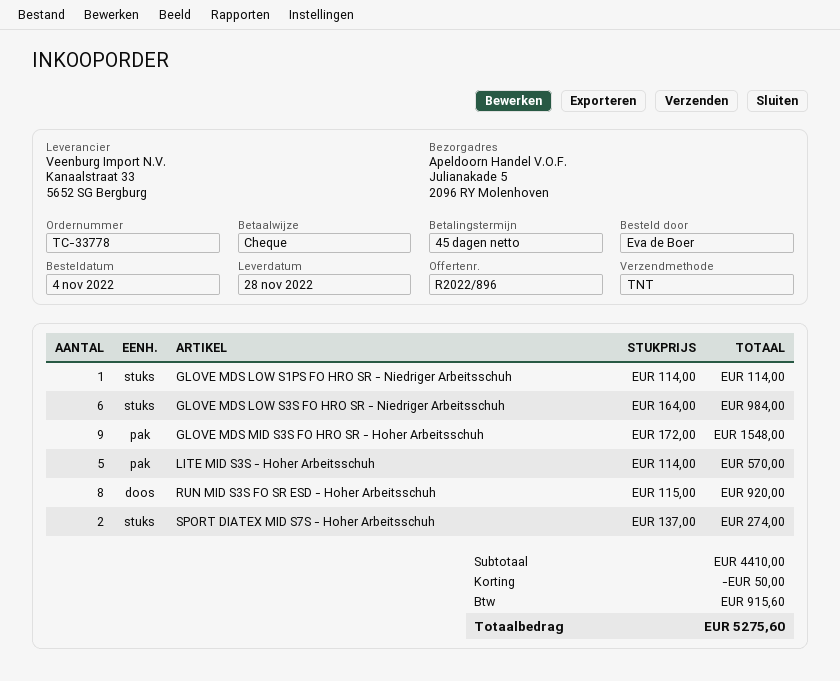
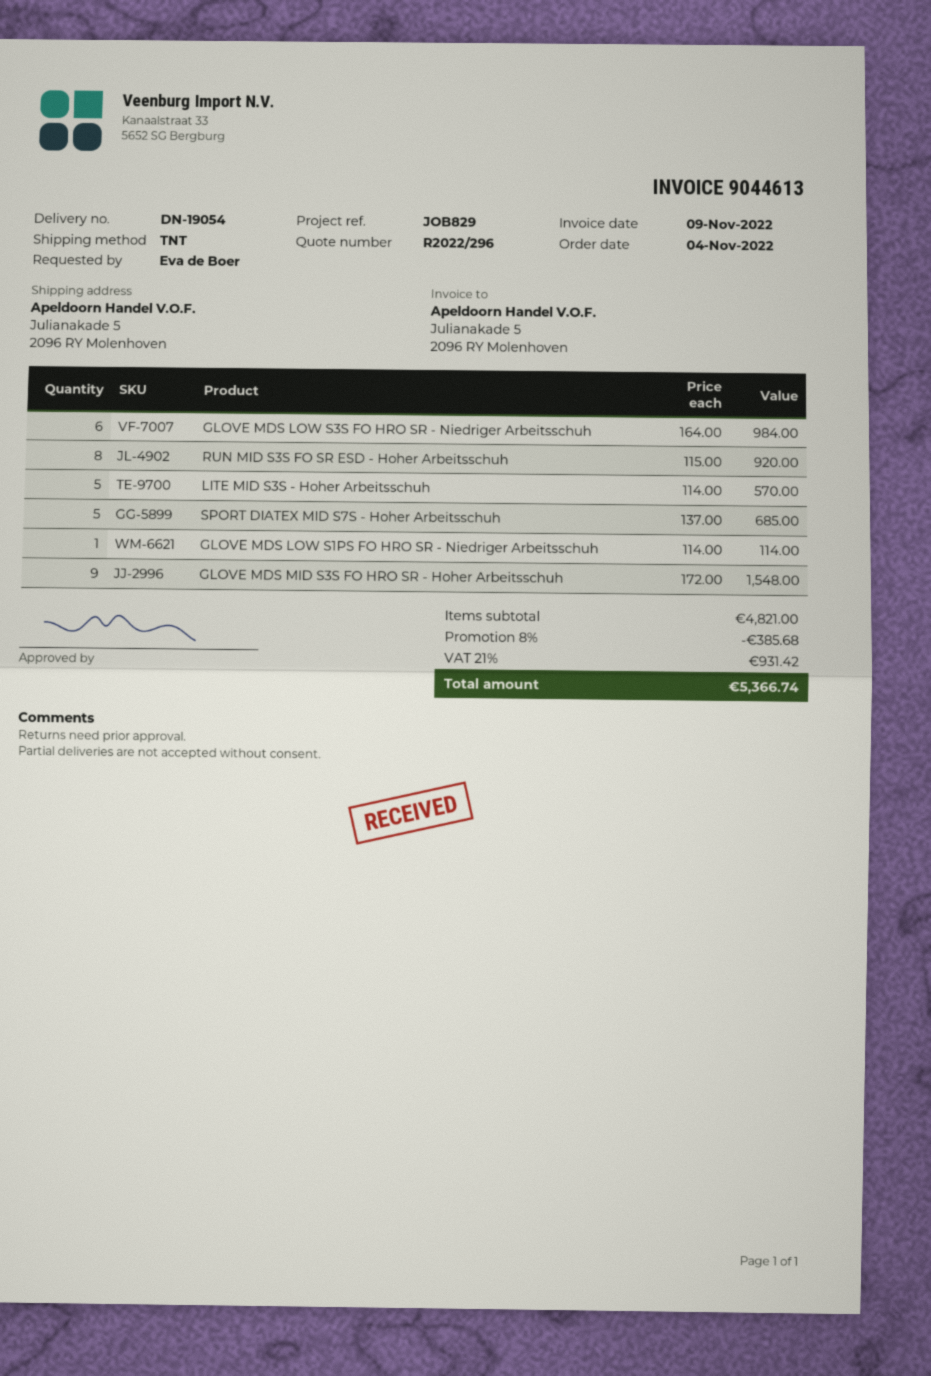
quote number: R2022/896 -> R2022/296
SPORT DIATEX MID S7S - Hoher Arbeitsschuh: 2 x 137.00 = 274.00 -> 5 x 137.00 = 685.00
subtotal: 4410.00 -> 4821.00
discount: 50.00 -> 385.68
tax: 915.60 -> 931.42
total: 5275.60 -> 5366.74

